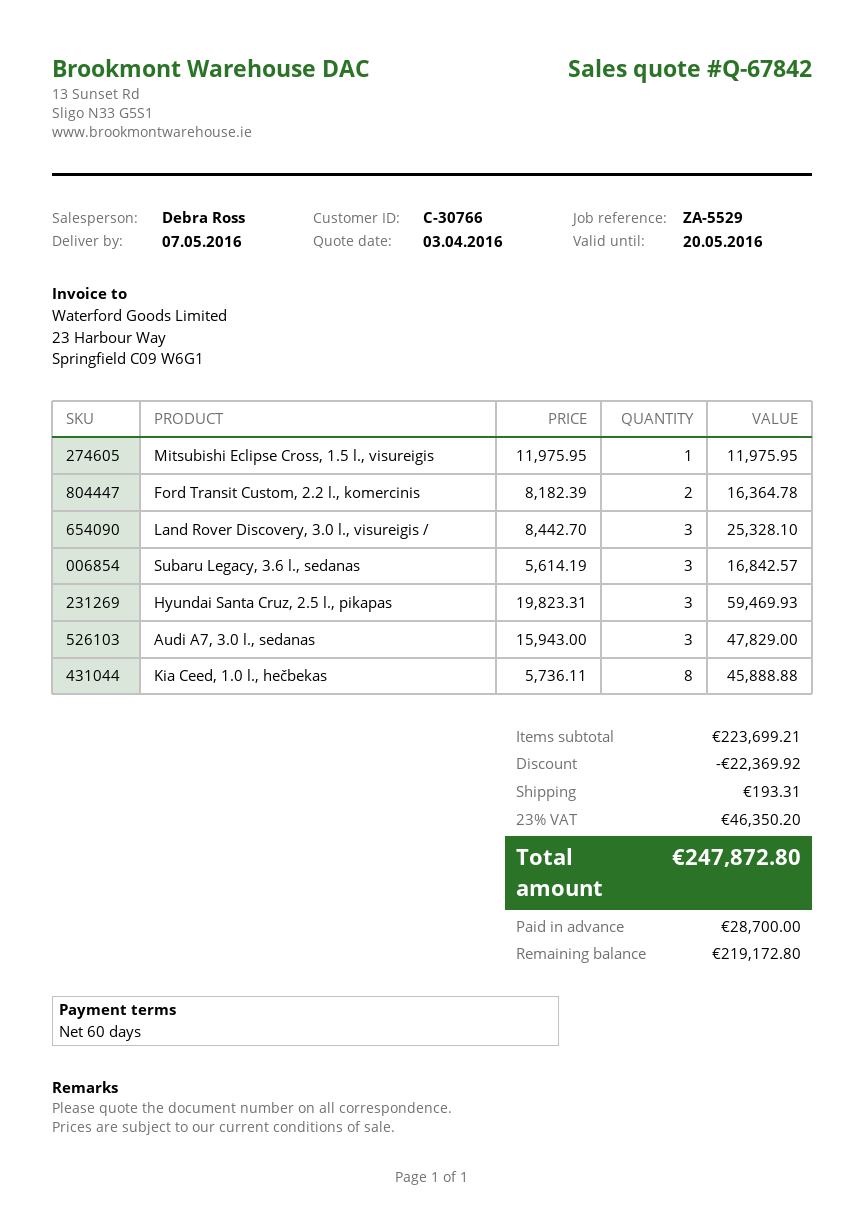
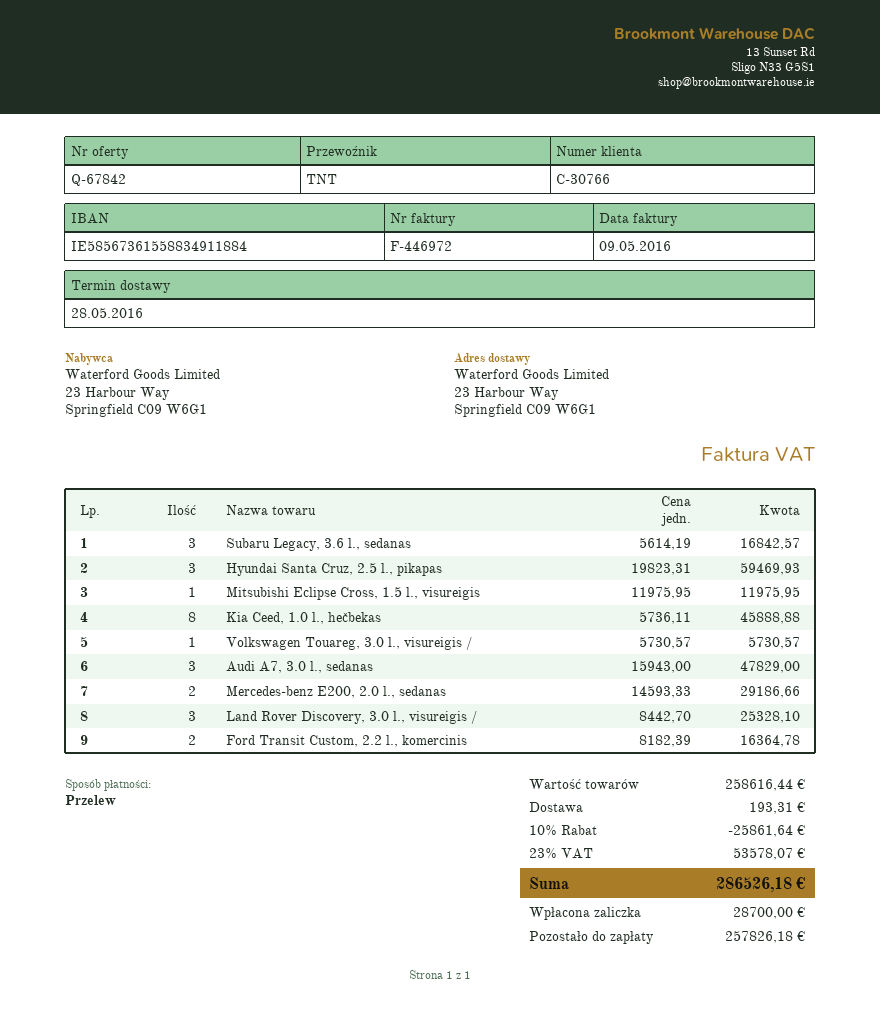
delivery date: 2016-05-07 -> 2016-05-28
Volkswagen Touareg, 3.0 l., visureigis /: none -> 1 x 5730.57 = 5730.57
Mercedes-benz E200, 2.0 l., sedanas: none -> 2 x 14593.33 = 29186.66
subtotal: 223699.21 -> 258616.44
discount: 22369.92 -> 25861.64
tax: 23% = 46350.20 -> 23% = 53578.07
total: 247872.80 -> 286526.18
balance: 219172.80 -> 257826.18

